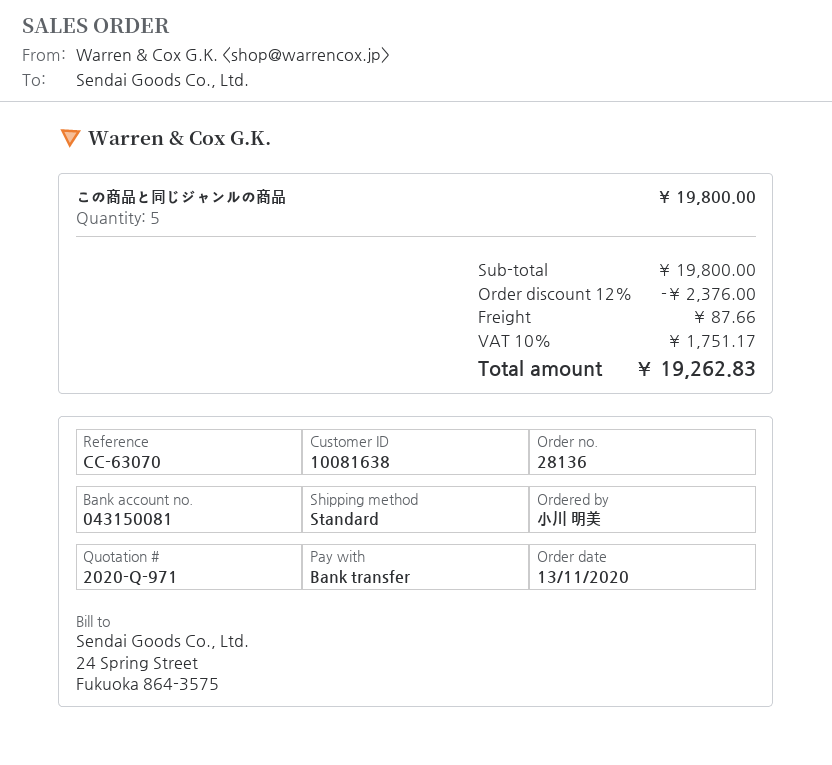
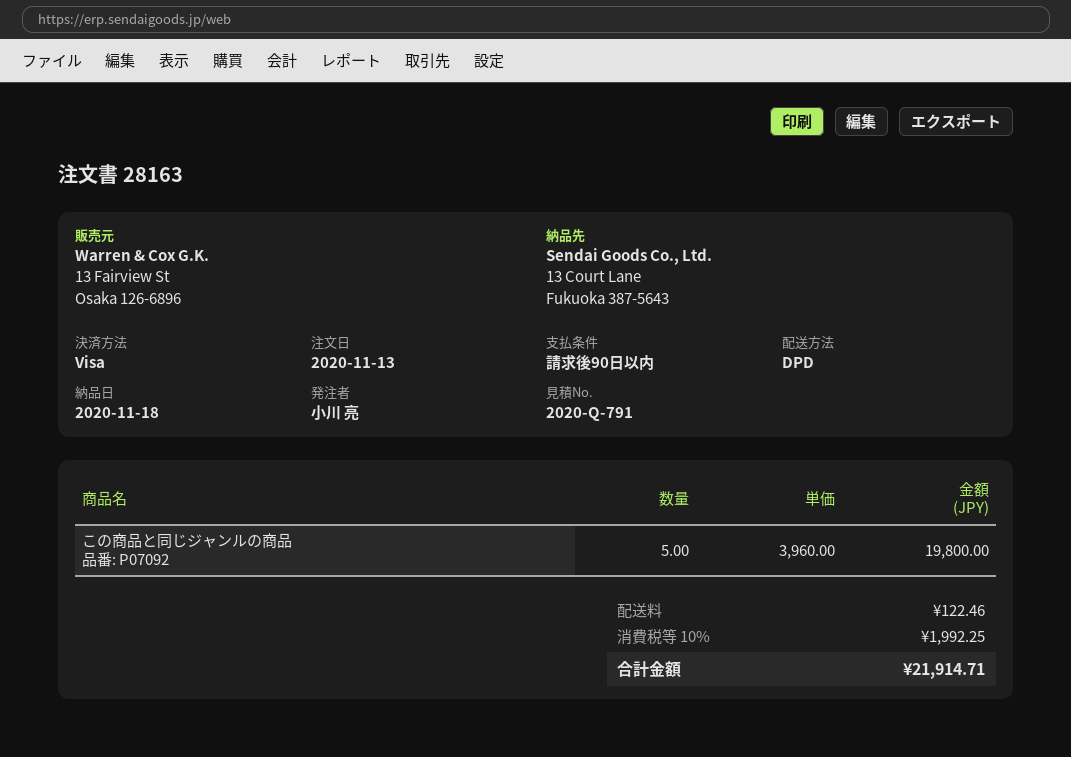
quote number: 2020-Q-971 -> 2020-Q-791
order number: 28136 -> 28163
ordered by: 小川 明美 -> 小川 亮
payment method: bank transfer -> Visa
shipping method: standard -> DPD
discount: 12% = 2376.00 -> none
shipping: 87.66 -> 122.46
tax: 10% = 1751.17 -> 10% = 1992.25
total: 19262.83 -> 21914.71

